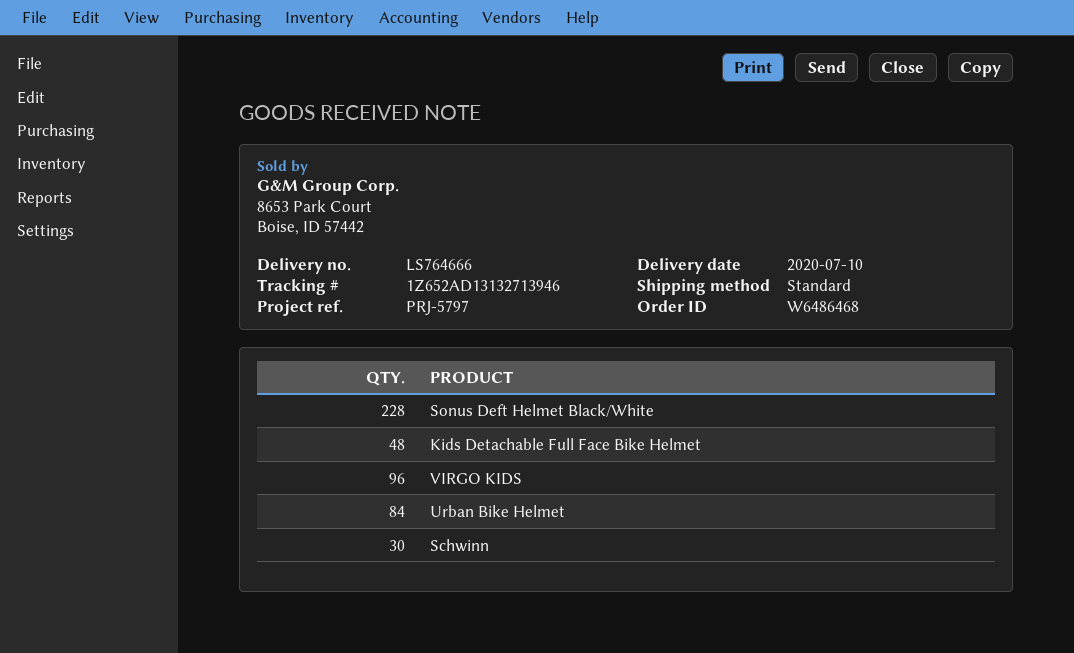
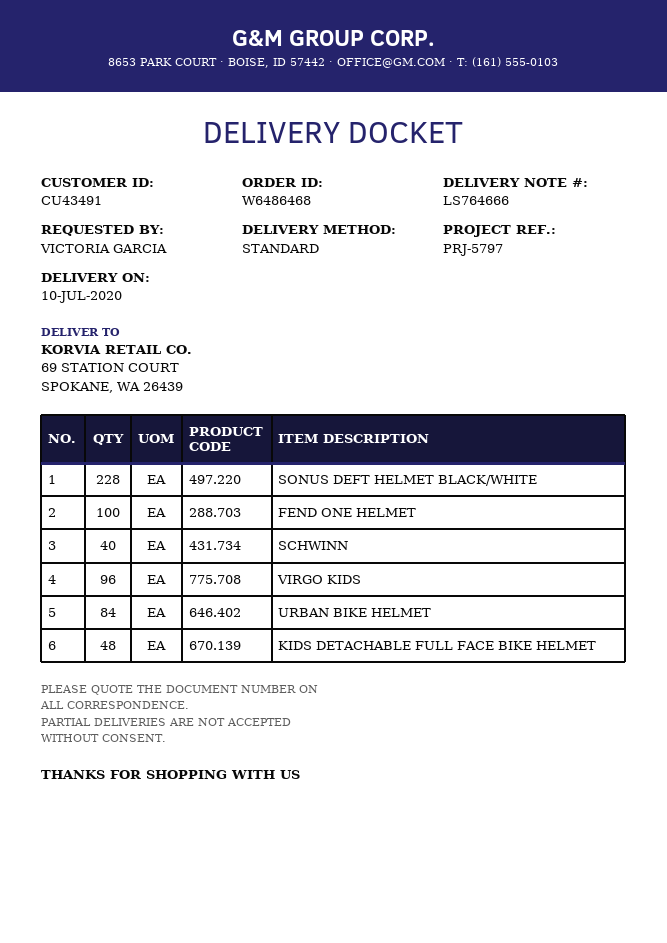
Schwinn: 30 -> 40
FEND ONE HELMET: none -> 100

